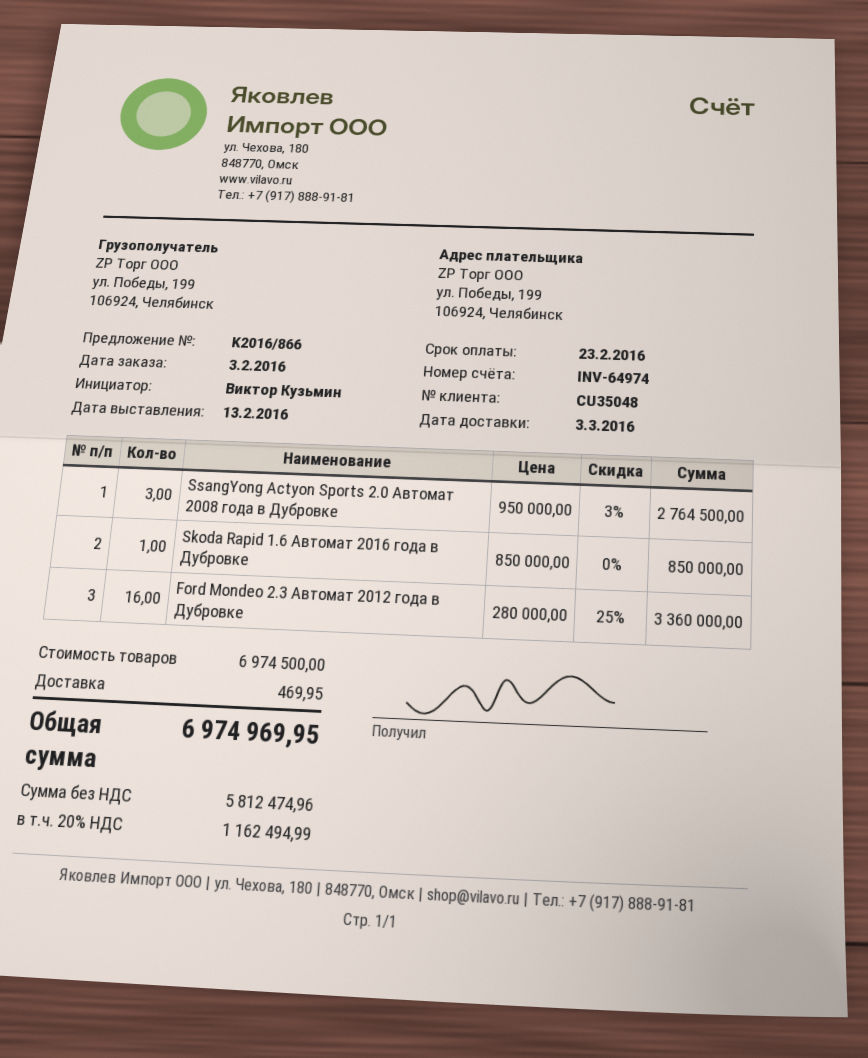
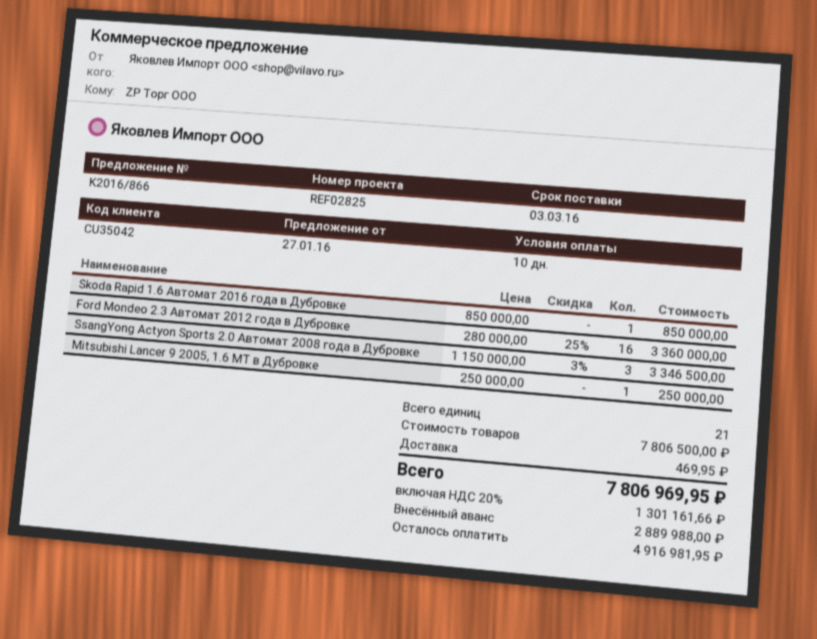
customer number: CU35048 -> CU35042
SsangYong Actyon Sports 2.0 Автомат 2008 года в Дубровке: 3 x 950000.00 - 3% = 2764500.00 -> 3 x 1150000.00 - 3% = 3346500.00
Mitsubishi Lancer 9 2005, 1.6 МТ в Дубровке: none -> 1 x 250000.00 = 250000.00
subtotal: 6974500.00 -> 7806500.00
tax: 20% = 1162494.99 -> 20% = 1301161.66
total: 6974969.95 -> 7806969.95

